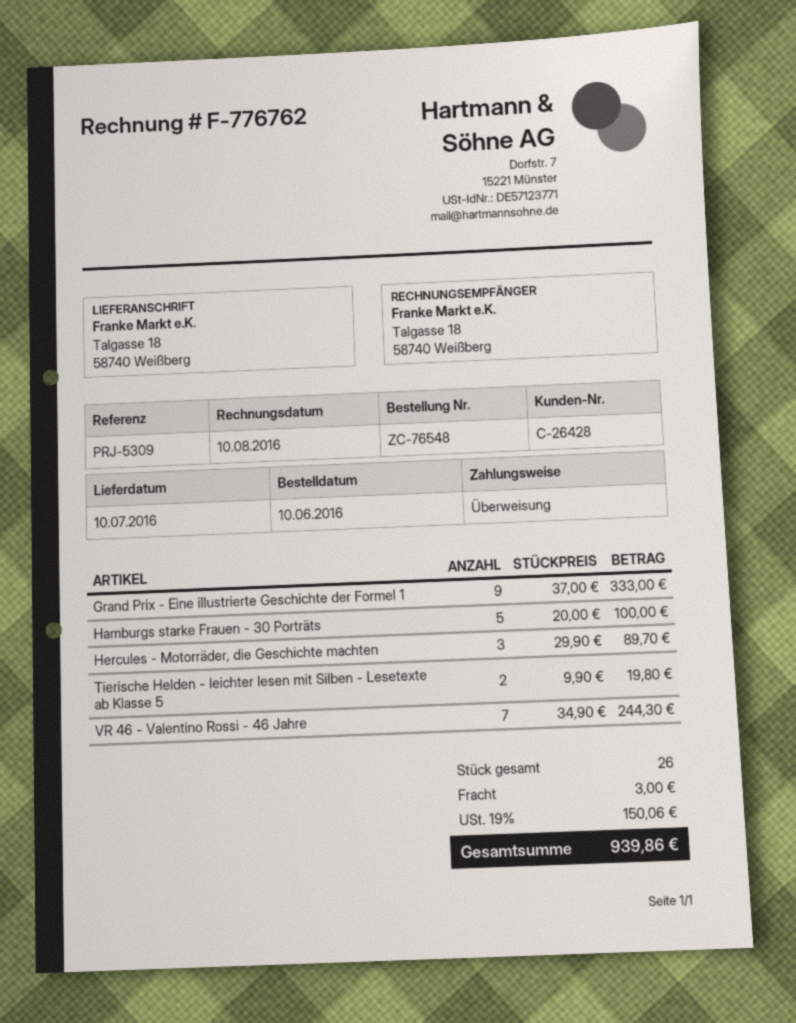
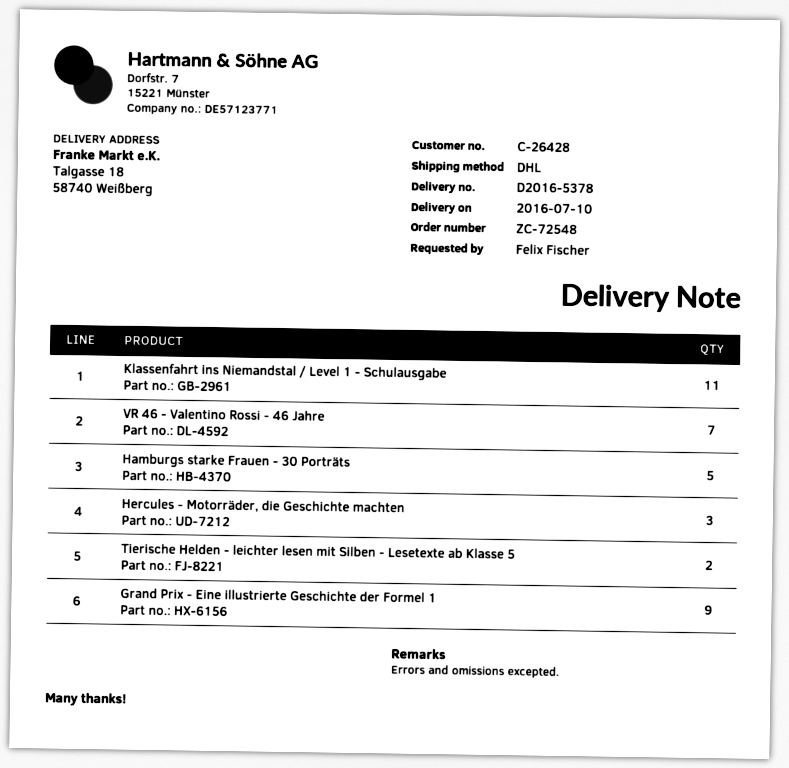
order number: ZC-76548 -> ZC-72548
Klassenfahrt ins Niemandstal / Level 1 - Schulausgabe: none -> 11

